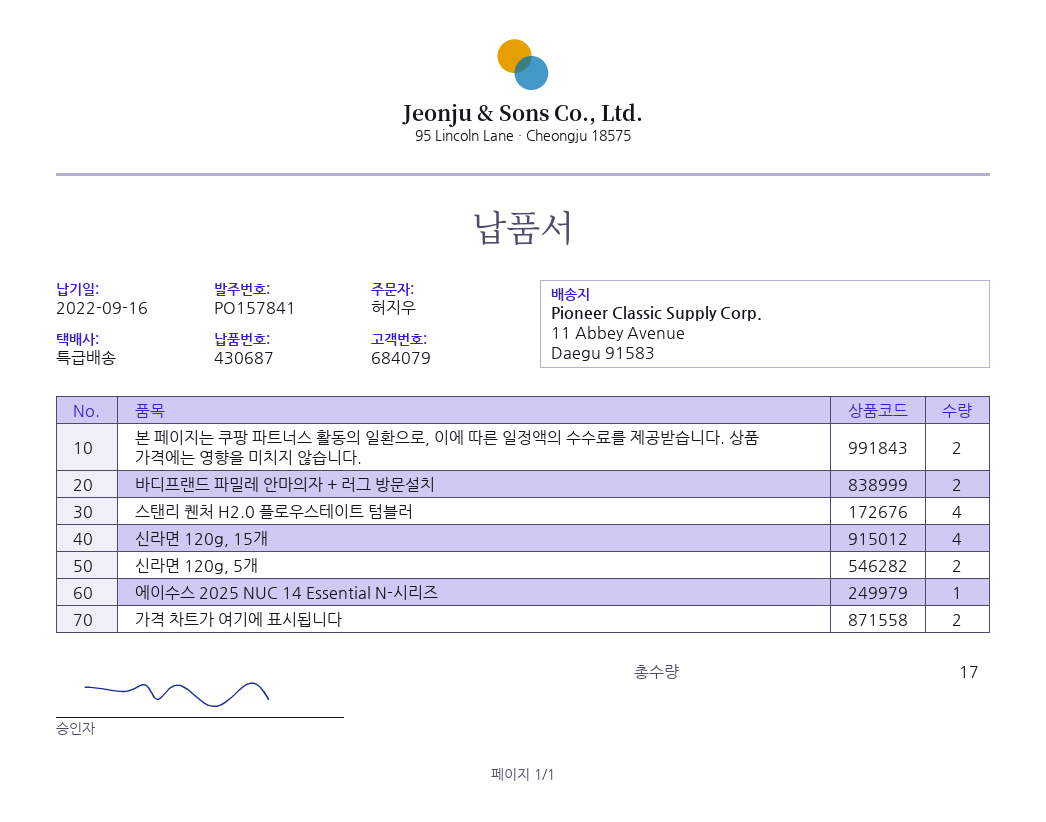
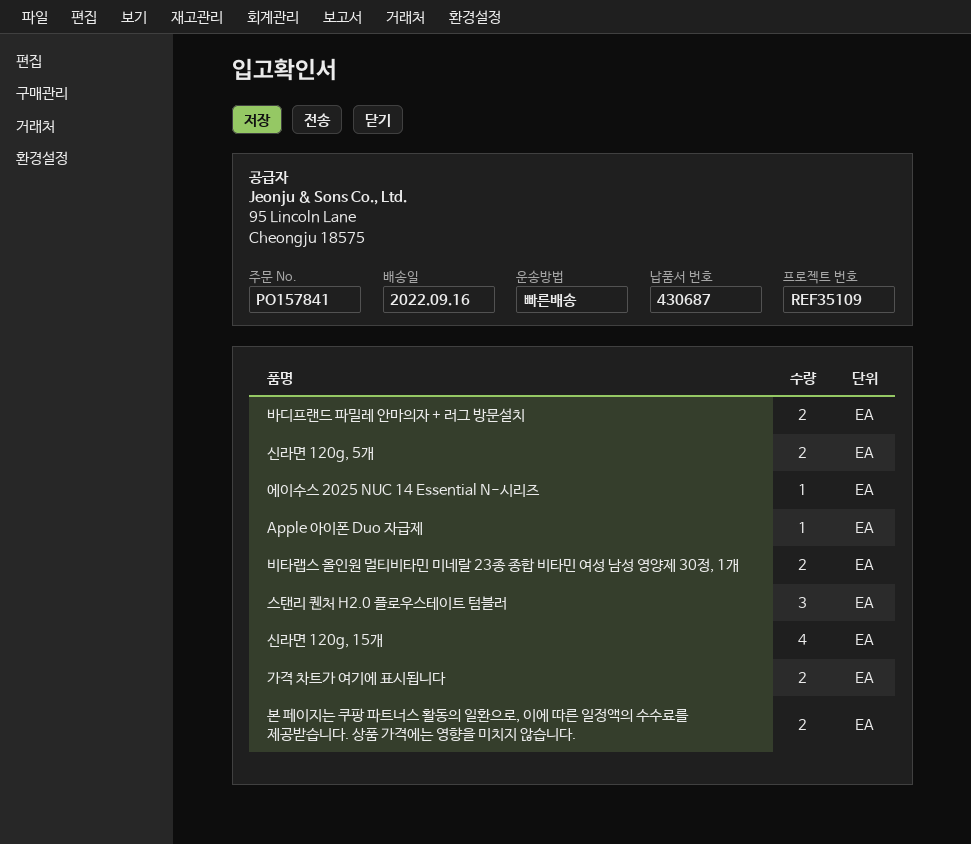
스탠리 퀜처 H2.0 플로우스테이트 텀블러: 4 -> 3
Apple 아이폰 Duo 자급제: none -> 1
비타랩스 올인원 멀티비타민 미네랄 23종 종합 비타민 여성 남성 영양제 30정, 1개: none -> 2

